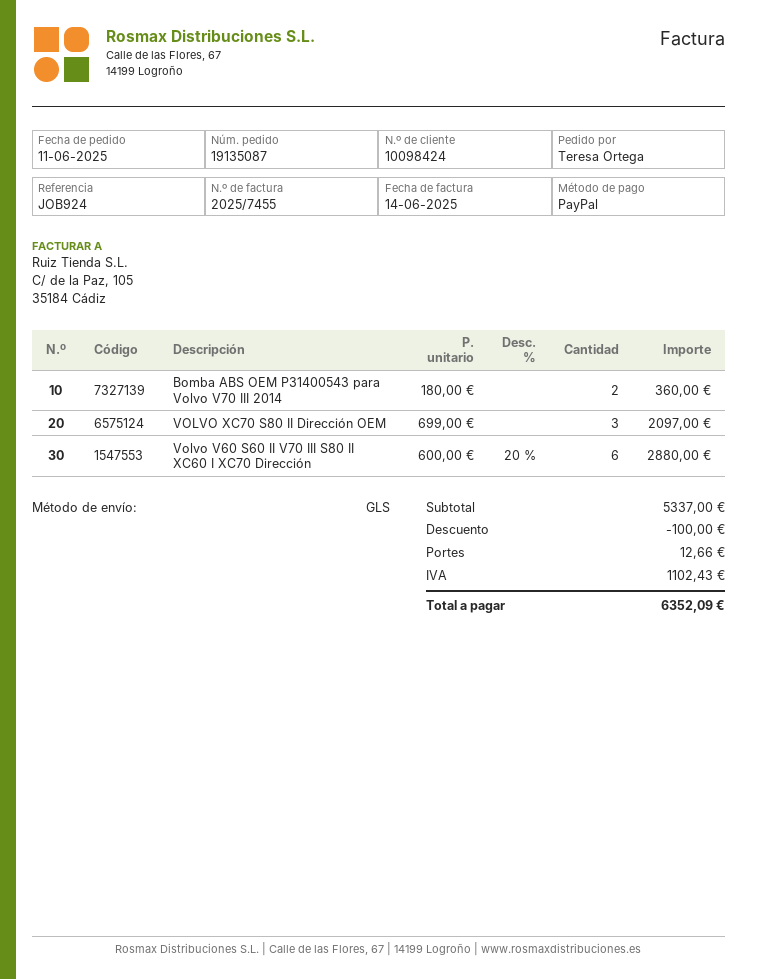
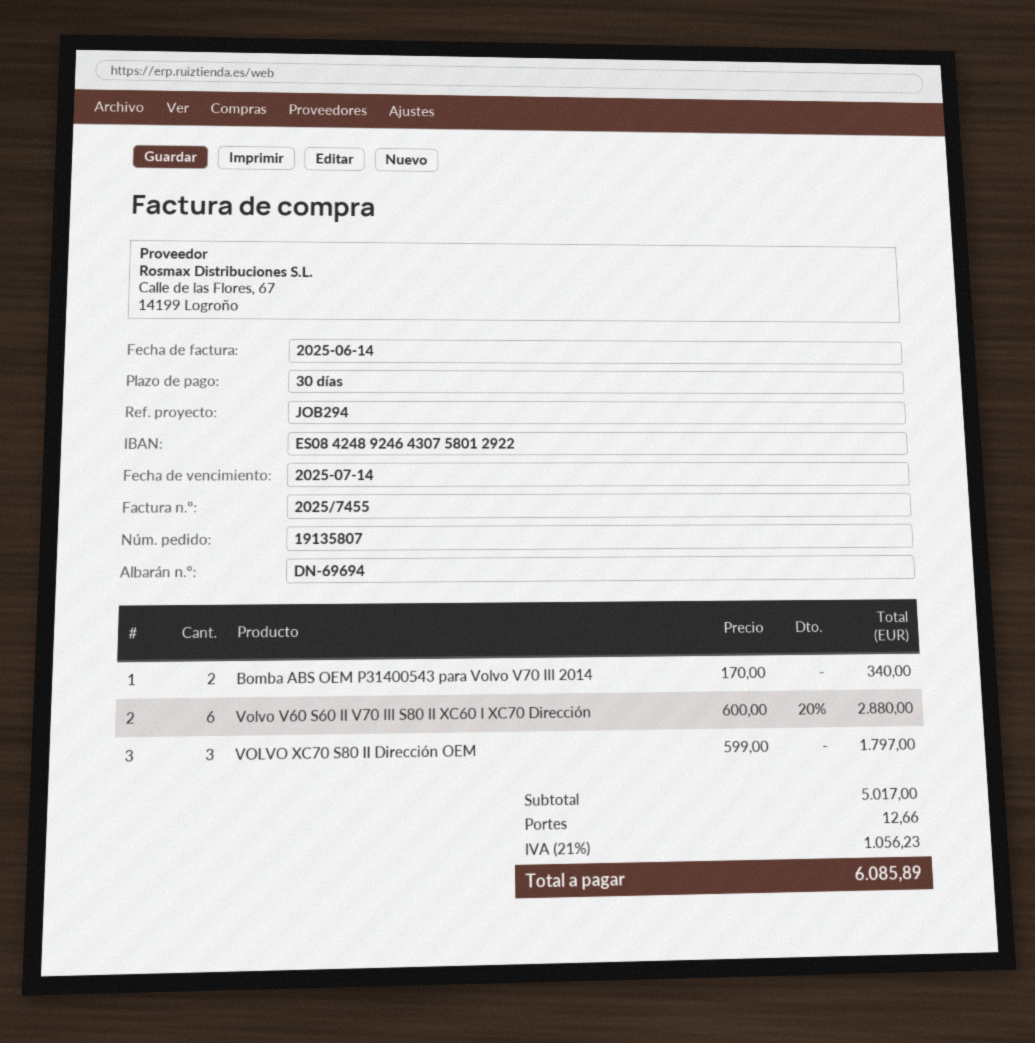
order number: 19135087 -> 19135807
reference: JOB924 -> JOB294
Bomba ABS OEM P31400543 para Volvo V70 III 2014: 2 x 180.00 = 360.00 -> 2 x 170.00 = 340.00
VOLVO XC70 S80 II Dirección OEM: 3 x 699.00 = 2097.00 -> 3 x 599.00 = 1797.00
subtotal: 5337.00 -> 5017.00
discount: 100.00 -> none
tax: 1102.43 -> 1056.23
total: 6352.09 -> 6085.89

